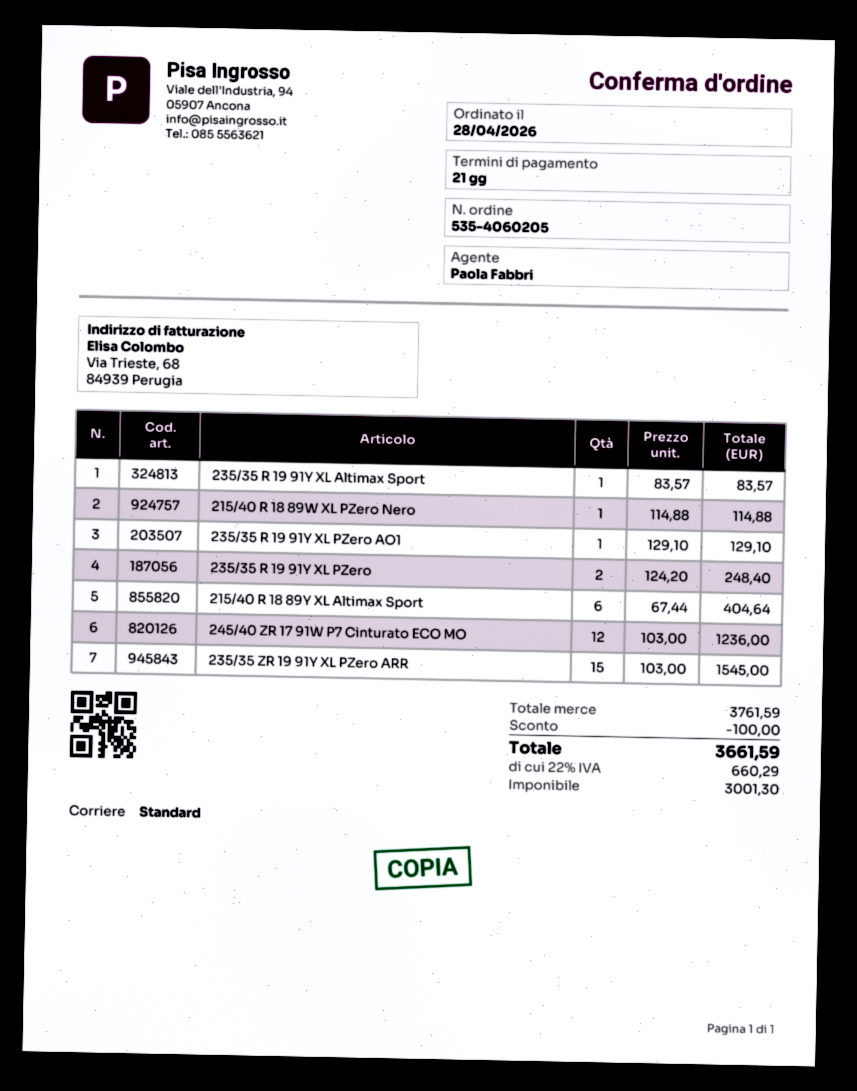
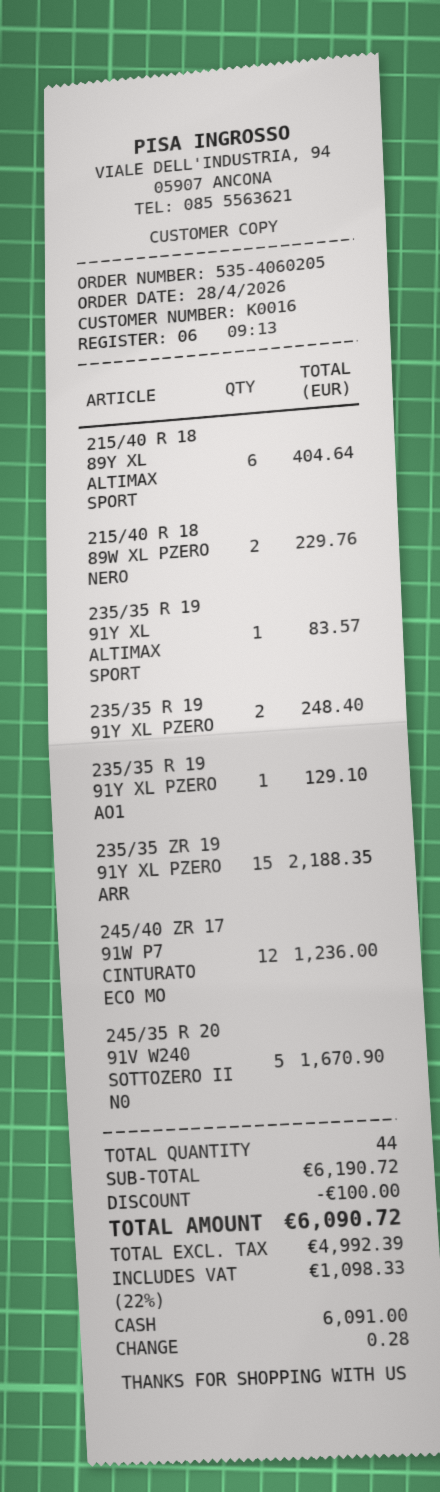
215/40 R 18 89W XL PZero Nero: 1 for 114.88 -> 2 for 229.76
235/35 ZR 19 91Y XL PZero ARR: 15 for 1545.00 -> 15 for 2188.35
245/35 R 20 91V W240 SOTTOZERO II N0: none -> 5 for 1670.90
subtotal: 3761.59 -> 6190.72
net: 3001.30 -> 4992.39
tax: 22% = 660.29 -> 22% = 1098.33
total: 3661.59 -> 6090.72

